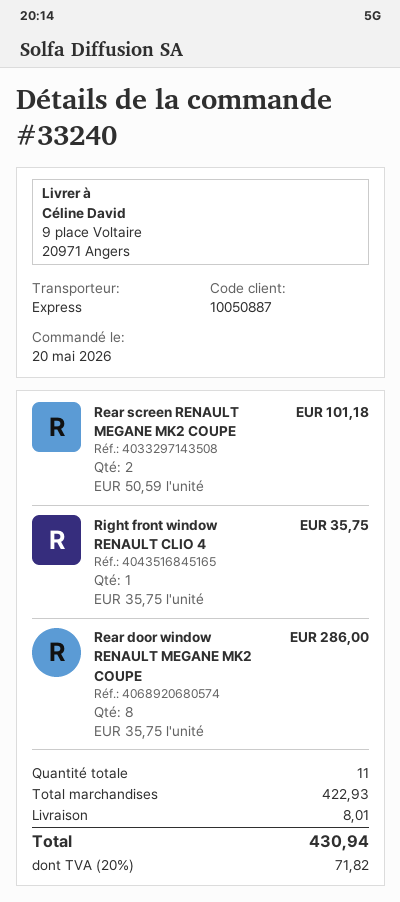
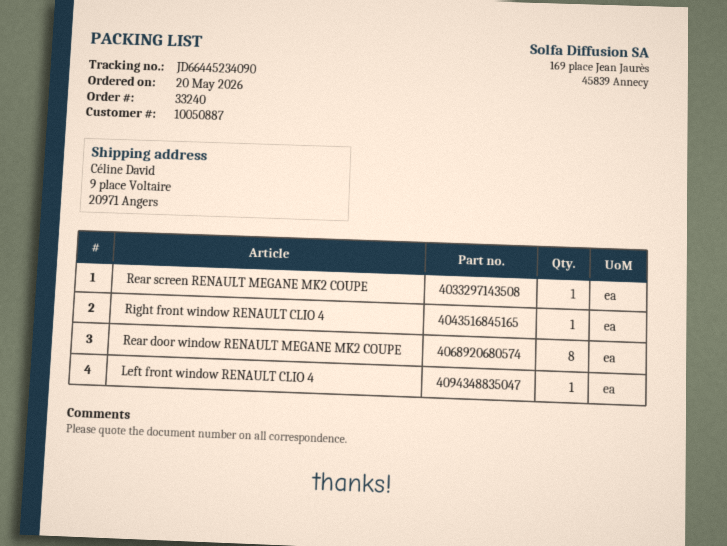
Rear screen RENAULT MEGANE MK2 COUPE: 2 -> 1
Left front window RENAULT CLIO 4: none -> 1

